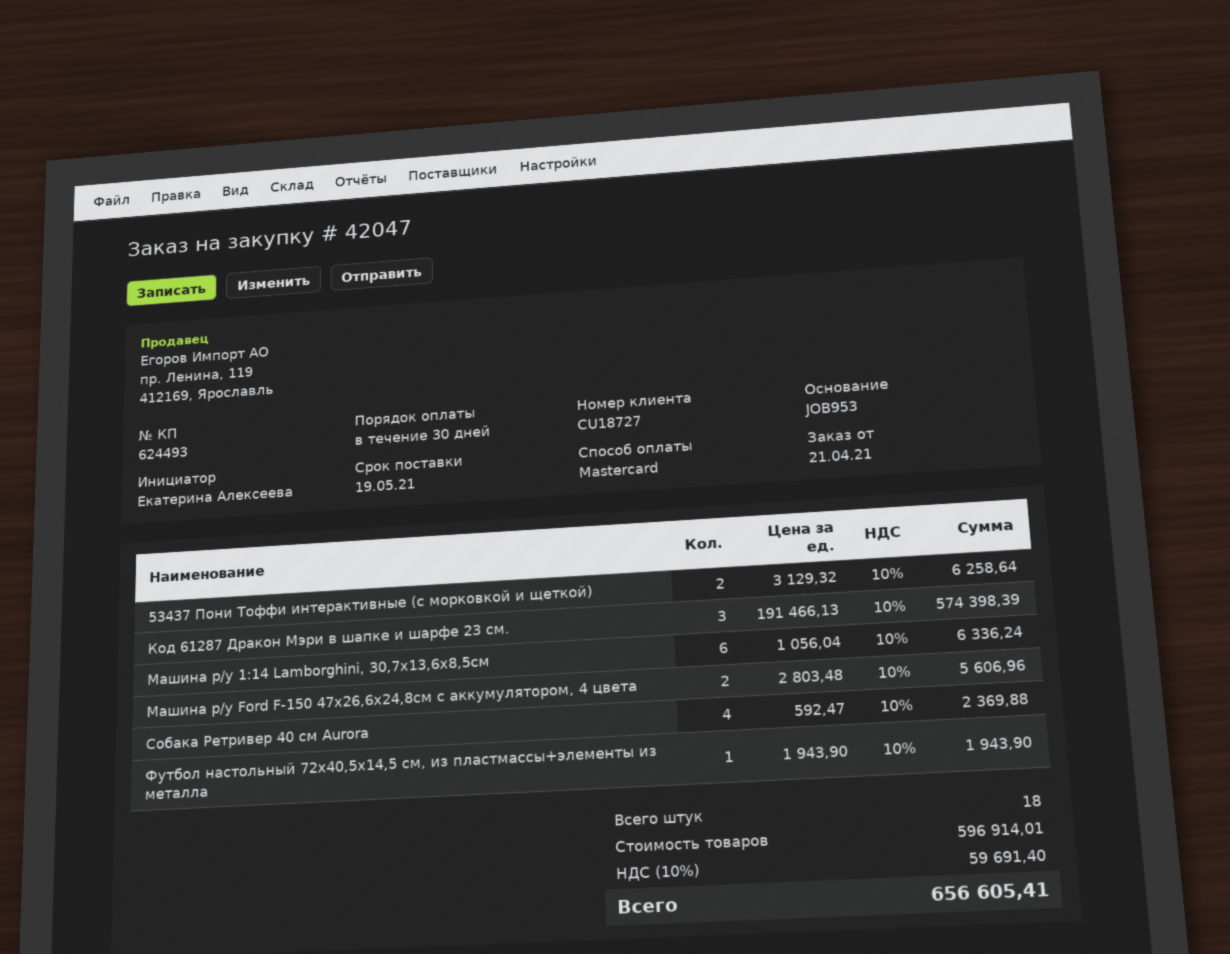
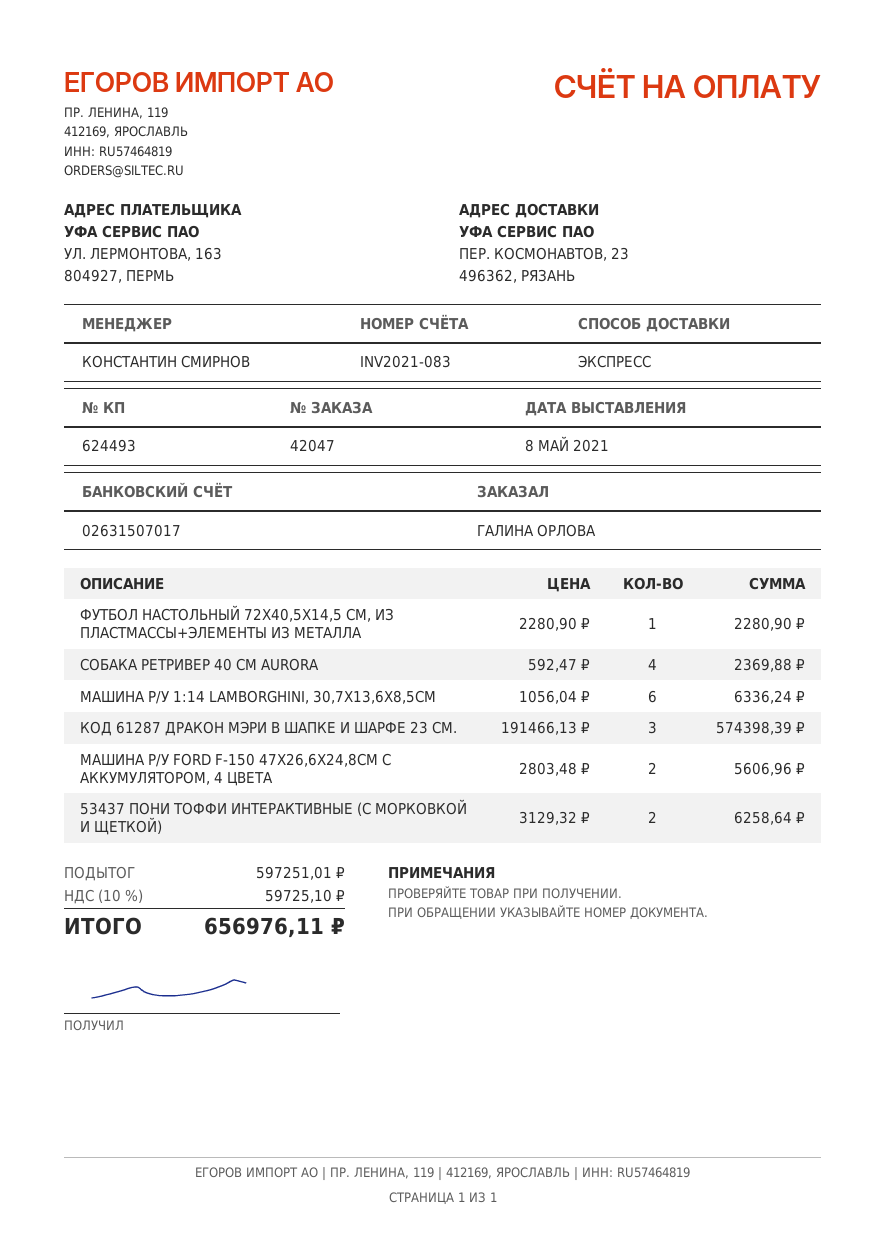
ordered by: Екатерина Алексеева -> ГАЛИНА ОРЛОВА
Футбол настольный 72х40,5х14,5 см, из пластмассы+элементы из металла: 1 x 1943.90 = 1943.90 -> 1 x 2280.90 = 2280.90
subtotal: 596914.01 -> 597251.01
tax: 10% = 59691.40 -> 10% = 59725.10
total: 656605.41 -> 656976.11

